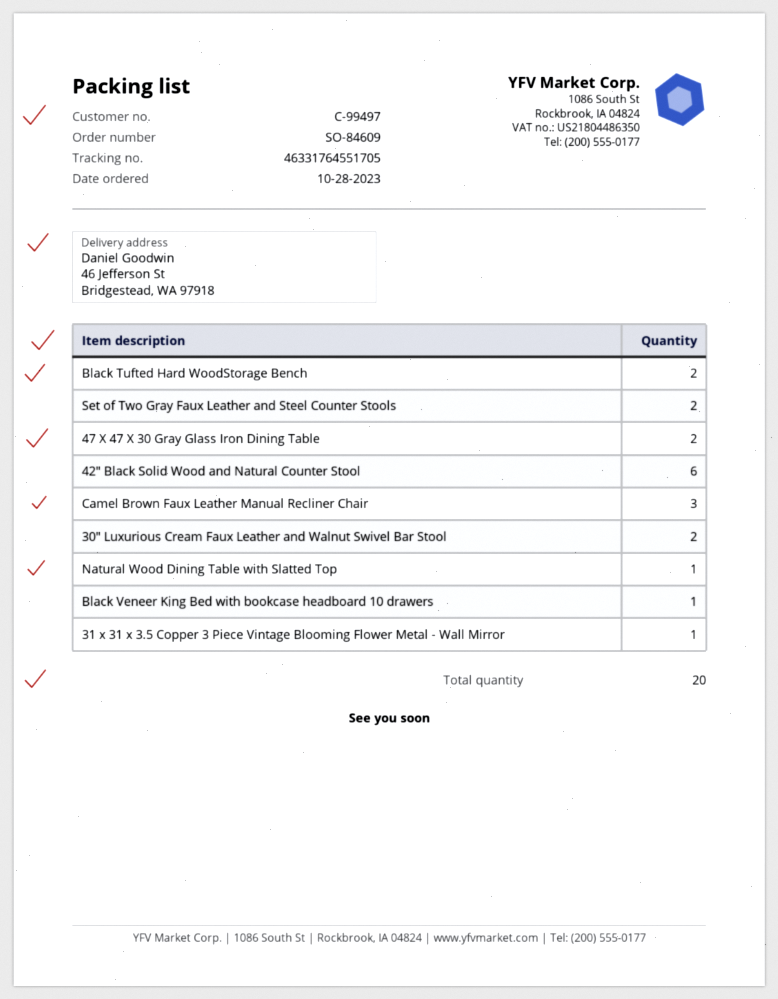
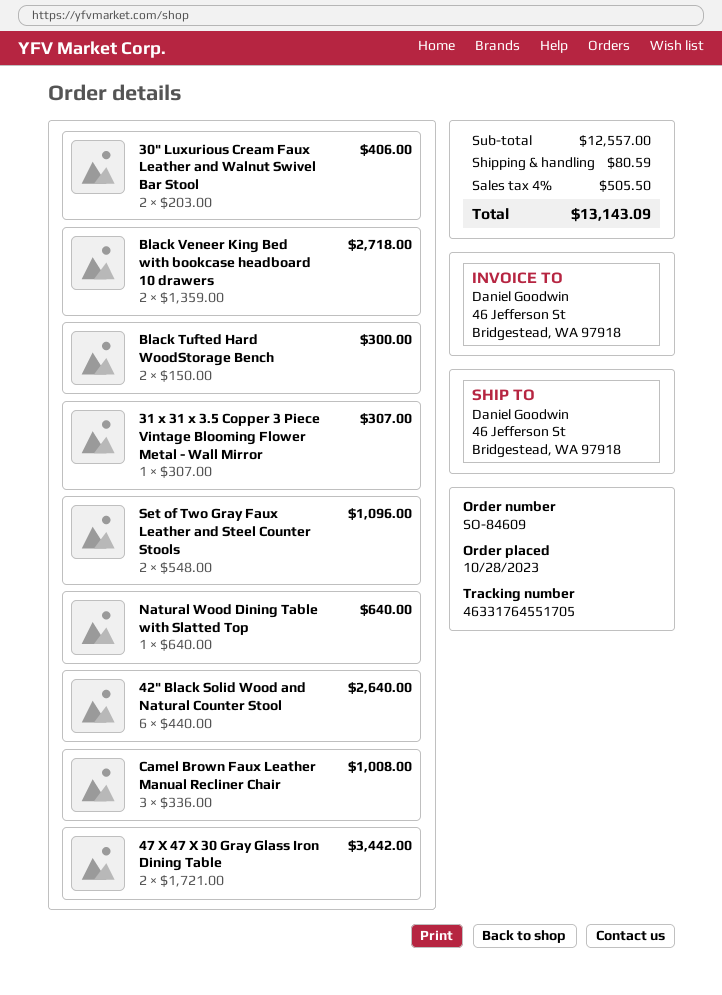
Black Veneer King Bed with bookcase headboard 10 drawers: 1 -> 2

